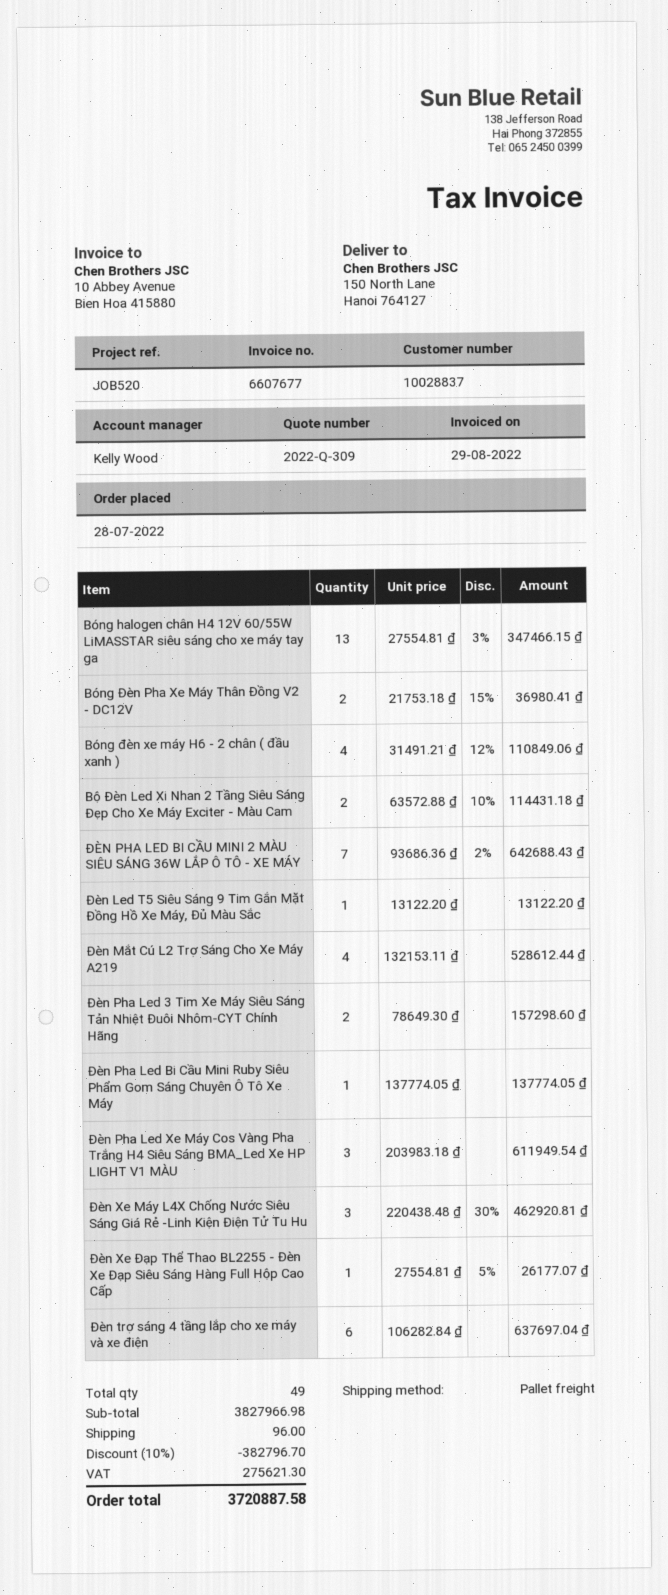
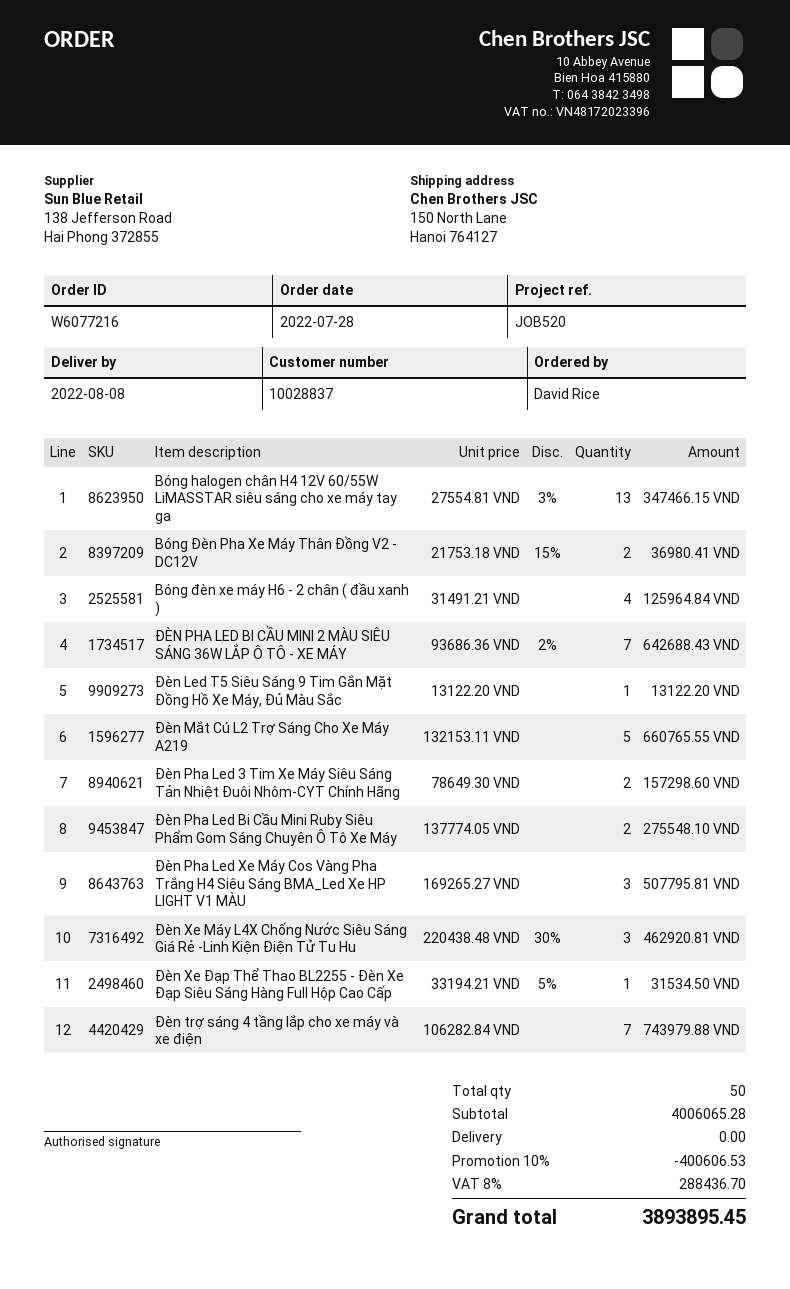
Bóng đèn xe máy H6 - 2 chân ( đầu xanh ): 4 x 31491.21 - 12% = 110849.06 -> 4 x 31491.21 = 125964.84
Bộ Đèn Led Xi Nhan 2 Tầng Siêu Sáng Đẹp Cho Xe Máy Exciter - Màu Cam: 2 x 63572.88 - 10% = 114431.18 -> none
Đèn Mắt Cú L2 Trợ Sáng Cho Xe Máy A219: 4 x 132153.11 = 528612.44 -> 5 x 132153.11 = 660765.55
Đèn Pha Led Bi Cầu Mini Ruby Siêu Phẩm Gom Sáng Chuyên Ô Tô Xe Máy: 1 x 137774.05 = 137774.05 -> 2 x 137774.05 = 275548.10
Đèn Pha Led Xe Máy Cos Vàng Pha Trắng H4 Siêu Sáng BMA_Led Xe HP LIGHT V1 MÀU: 3 x 203983.18 = 611949.54 -> 3 x 169265.27 = 507795.81
Đèn Xe Đạp Thể Thao BL2255 - Đèn Xe Đạp Siêu Sáng Hàng Full Hộp Cao Cấp: 1 x 27554.81 - 5% = 26177.07 -> 1 x 33194.21 - 5% = 31534.50
Đèn trợ sáng 4 tầng lắp cho xe máy và xe điện: 6 x 106282.84 = 637697.04 -> 7 x 106282.84 = 743979.88
total quantity: 49 -> 50
subtotal: 3827966.98 -> 4006065.28
discount: 10% = 382796.70 -> 10% = 400606.53
shipping: 96.00 -> 0.00
tax: 275621.30 -> 288436.70
total: 3720887.58 -> 3893895.45

